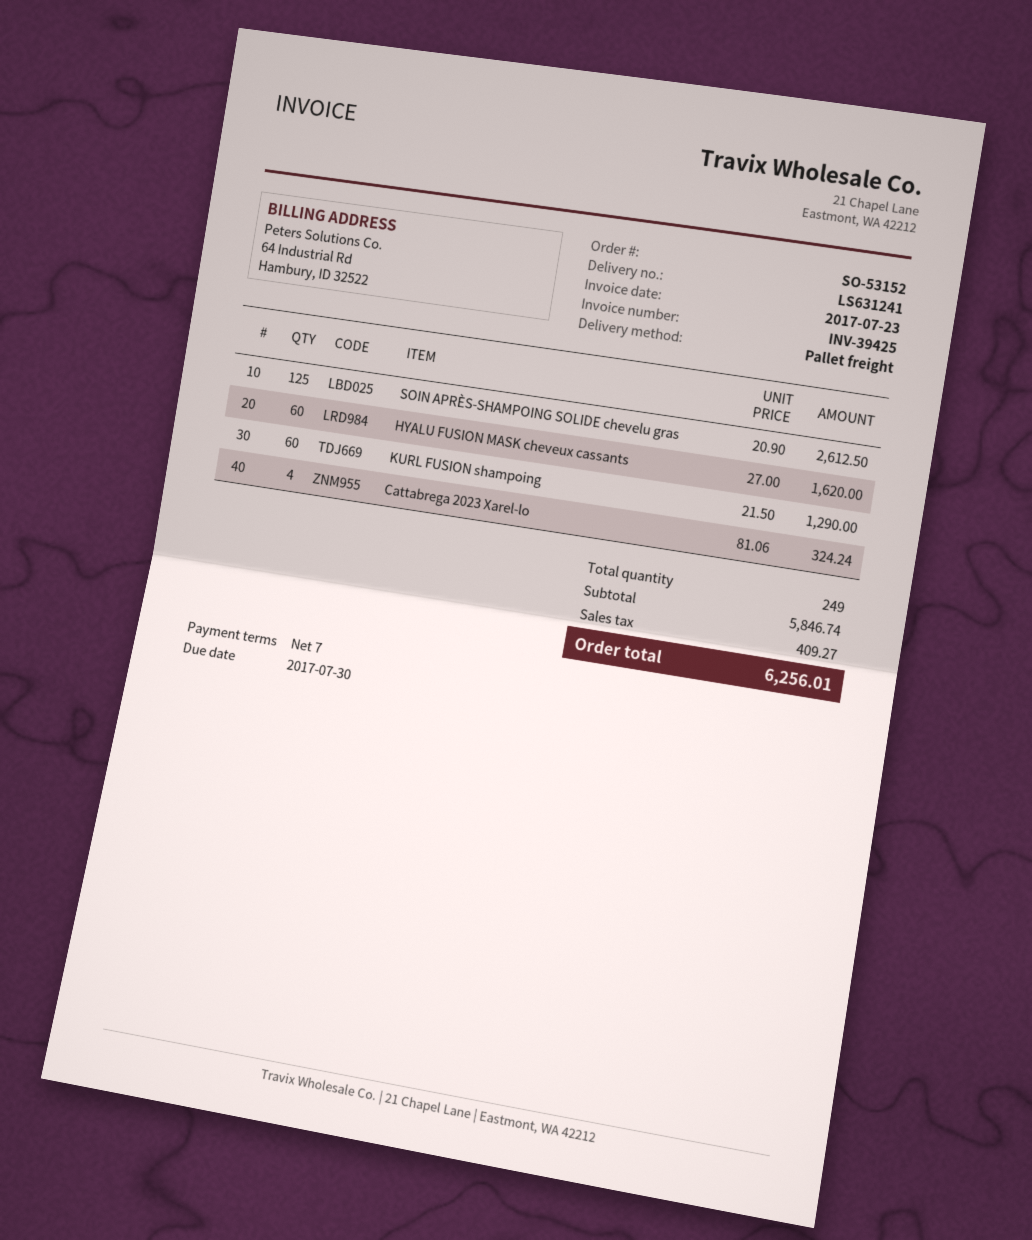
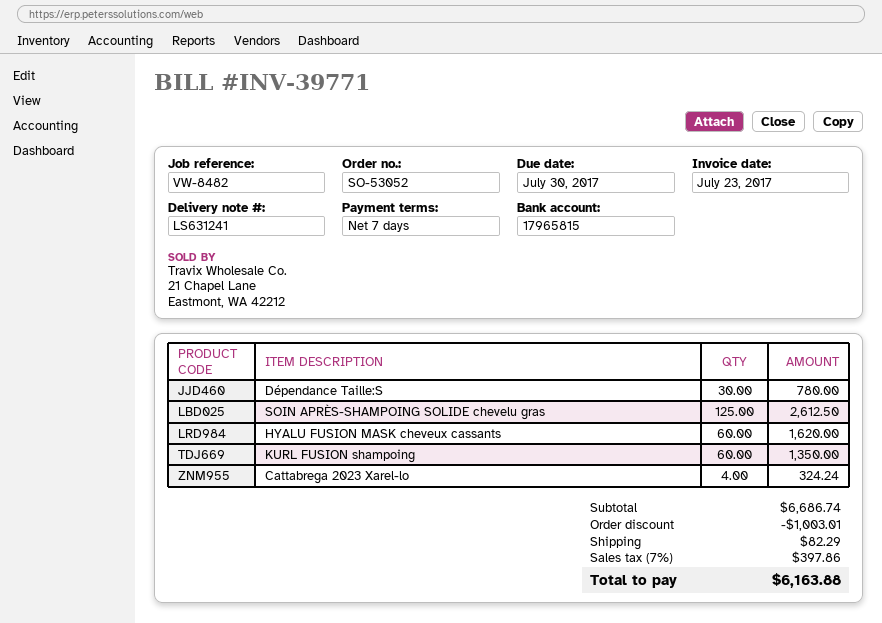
order number: SO-53152 -> SO-53052
invoice number: INV-39425 -> INV-39771
KURL FUSION shampoing: 60 for 1290.00 -> 60 for 1350.00
Dépendance Taille:S: none -> 30 for 780.00
subtotal: 5846.74 -> 6686.74
discount: none -> 1003.01
shipping: none -> 82.29
tax: 409.27 -> 397.86
total: 6256.01 -> 6163.88

